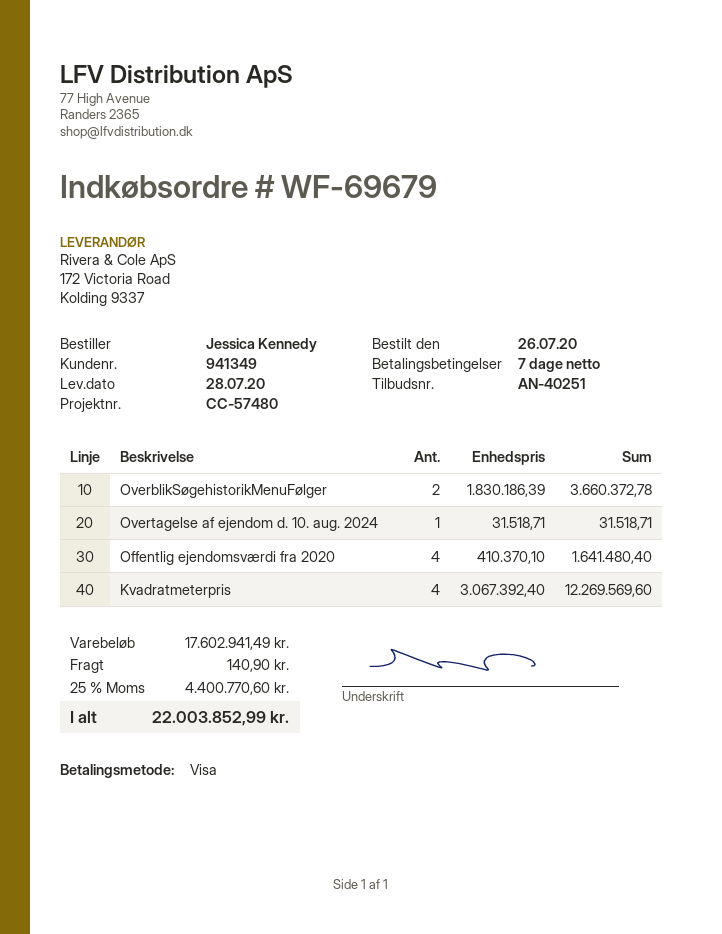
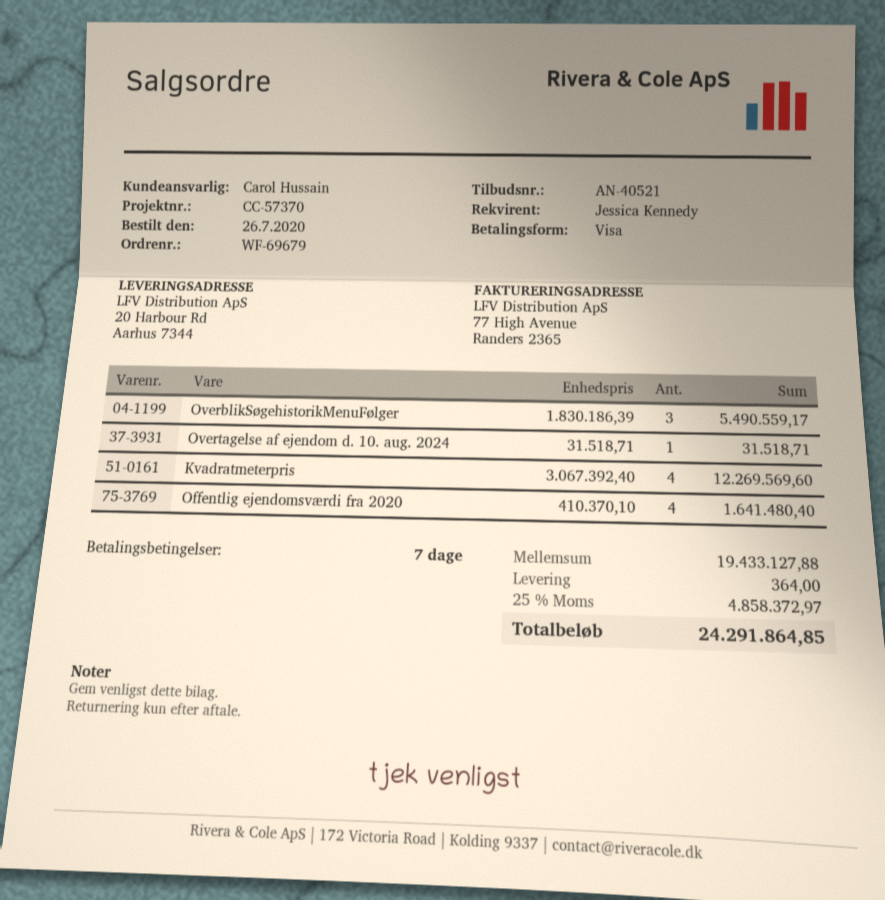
quote number: AN-40251 -> AN-40521
reference: CC-57480 -> CC-57370
OverblikSøgehistorikMenuFølger: 2 x 1830186.39 = 3660372.78 -> 3 x 1830186.39 = 5490559.17
subtotal: 17602941.49 -> 19433127.88
shipping: 140.90 -> 364.00
tax: 25% = 4400770.60 -> 25% = 4858372.97
total: 22003852.99 -> 24291864.85

